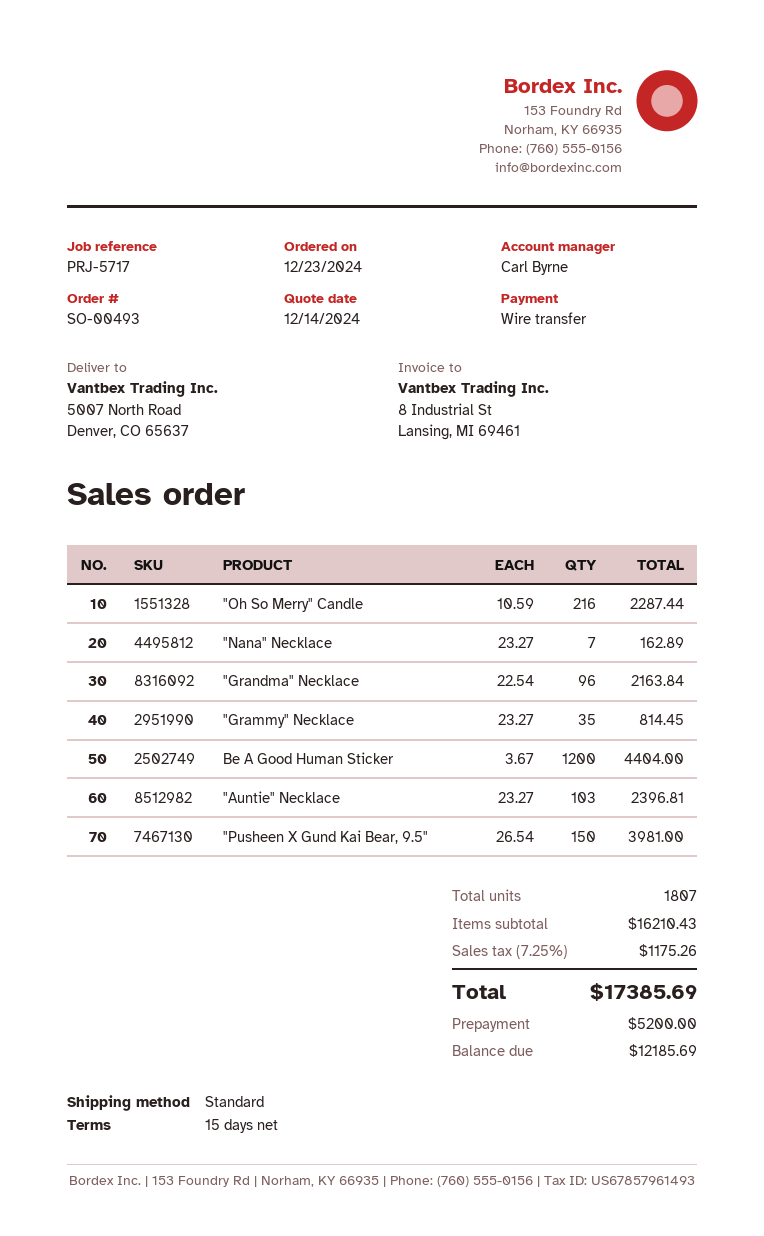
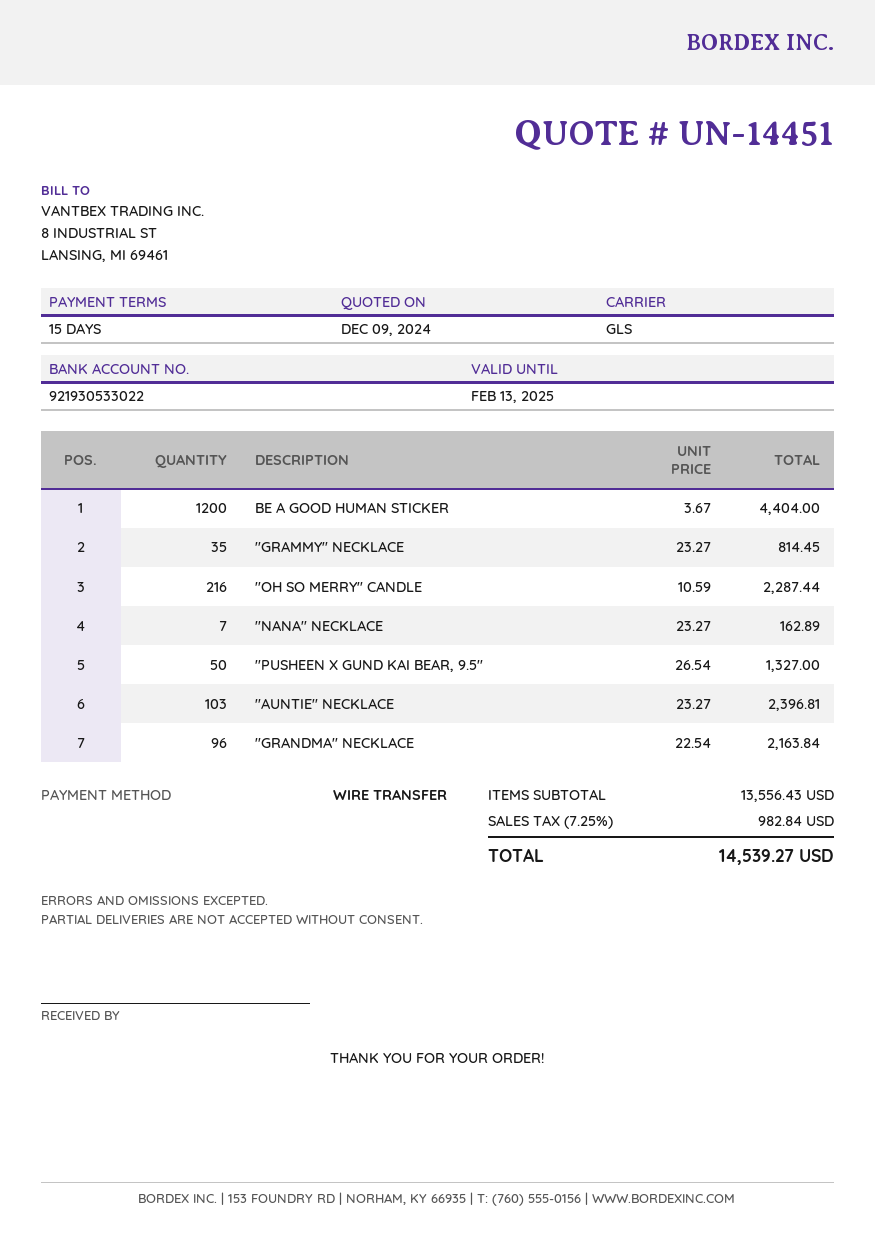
quote date: 2024-12-14 -> 2024-12-09
shipping method: standard -> GLS
"Pusheen X Gund Kai Bear, 9.5": 150 x 26.54 = 3981.00 -> 50 x 26.54 = 1327.00
subtotal: 16210.43 -> 13556.43
tax: 7.25% = 1175.26 -> 7.25% = 982.84
total: 17385.69 -> 14539.27

